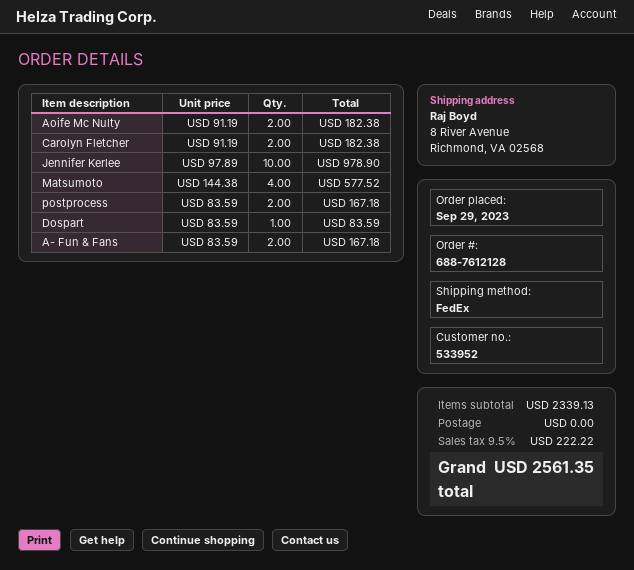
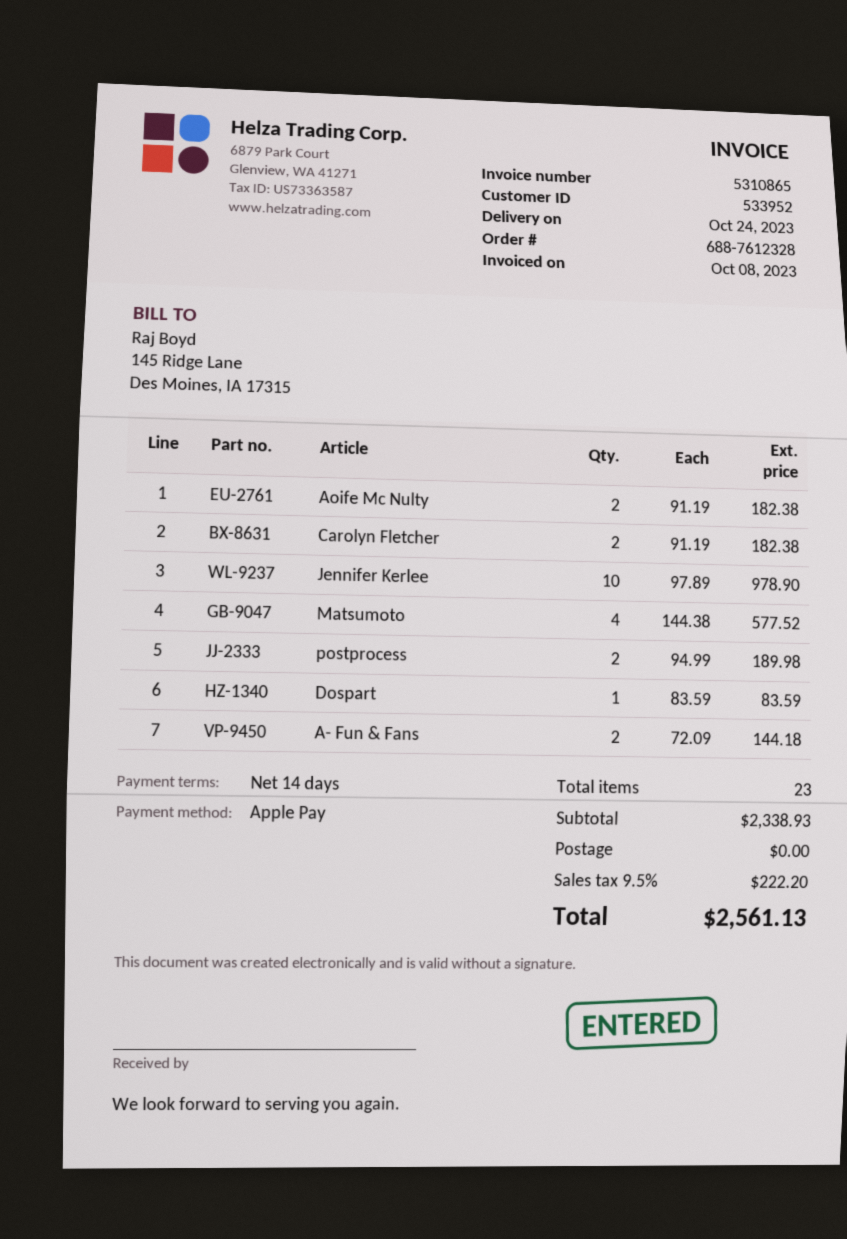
order number: 688-7612128 -> 688-7612328
postprocess: 2 x 83.59 = 167.18 -> 2 x 94.99 = 189.98
A- Fun & Fans: 2 x 83.59 = 167.18 -> 2 x 72.09 = 144.18
subtotal: 2339.13 -> 2338.93
tax: 9.5% = 222.22 -> 9.5% = 222.20
total: 2561.35 -> 2561.13

